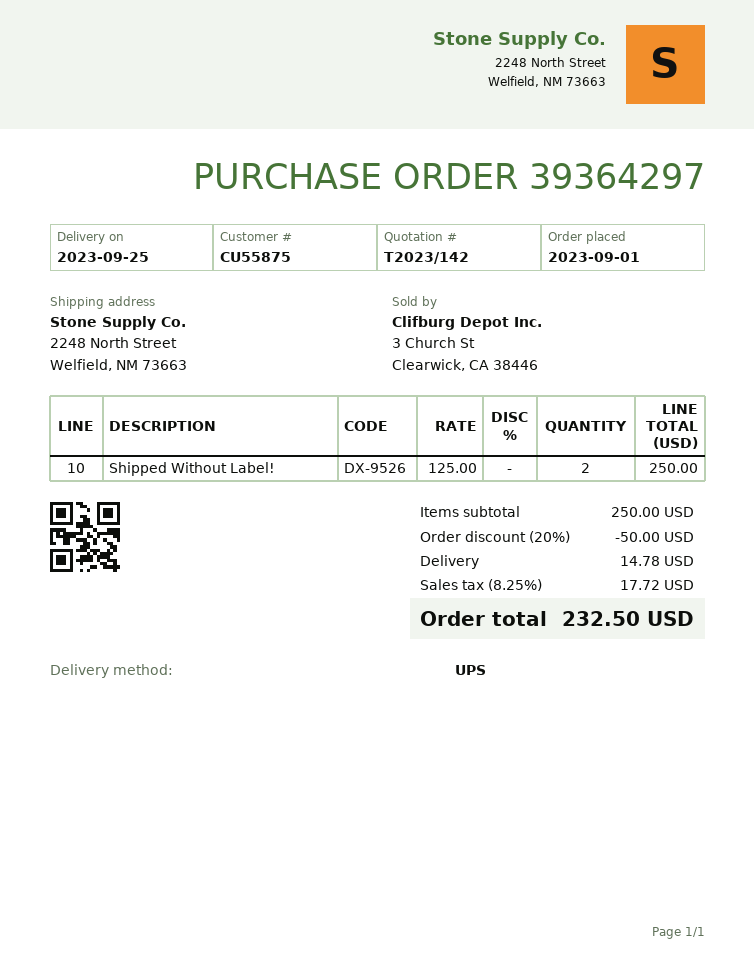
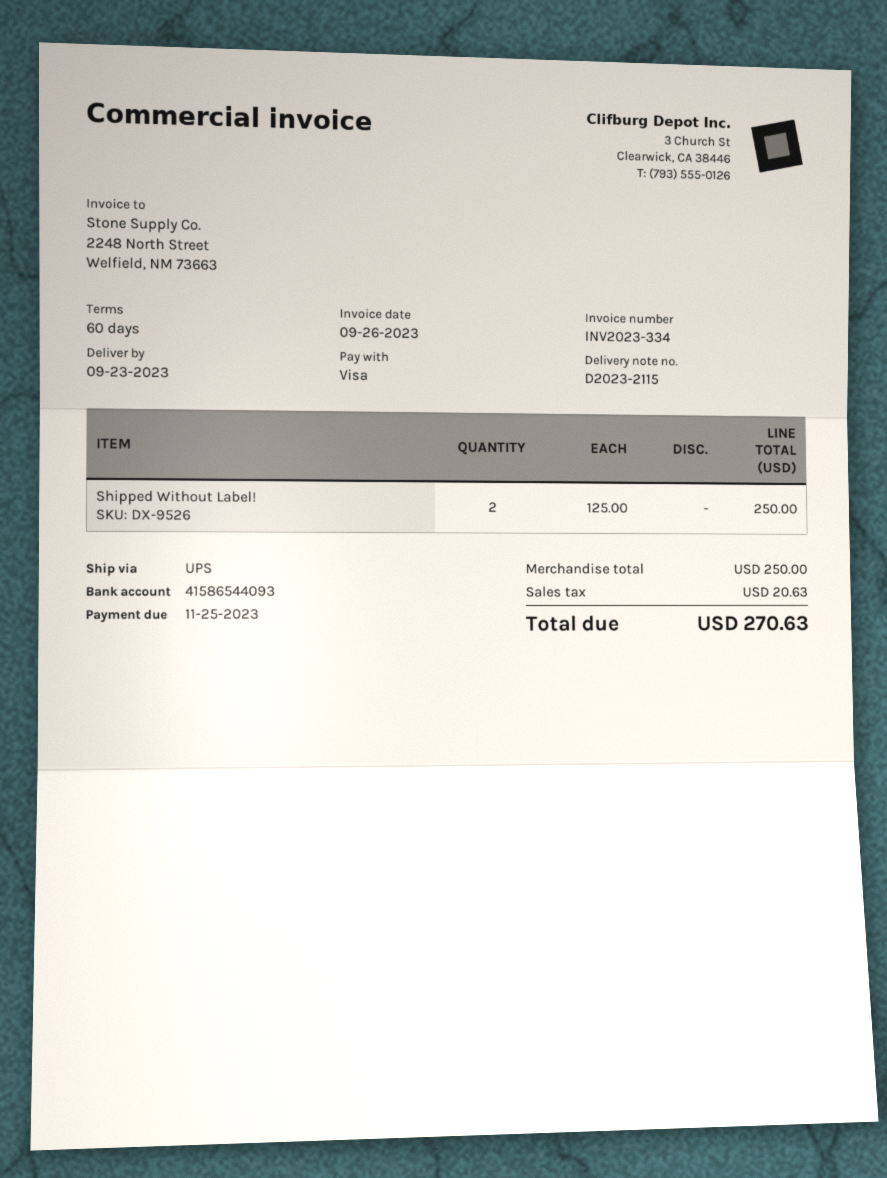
delivery date: 2023-09-25 -> 2023-09-23
discount: 20% = 50.00 -> none
shipping: 14.78 -> none
tax: 17.72 -> 20.63
total: 232.50 -> 270.63

